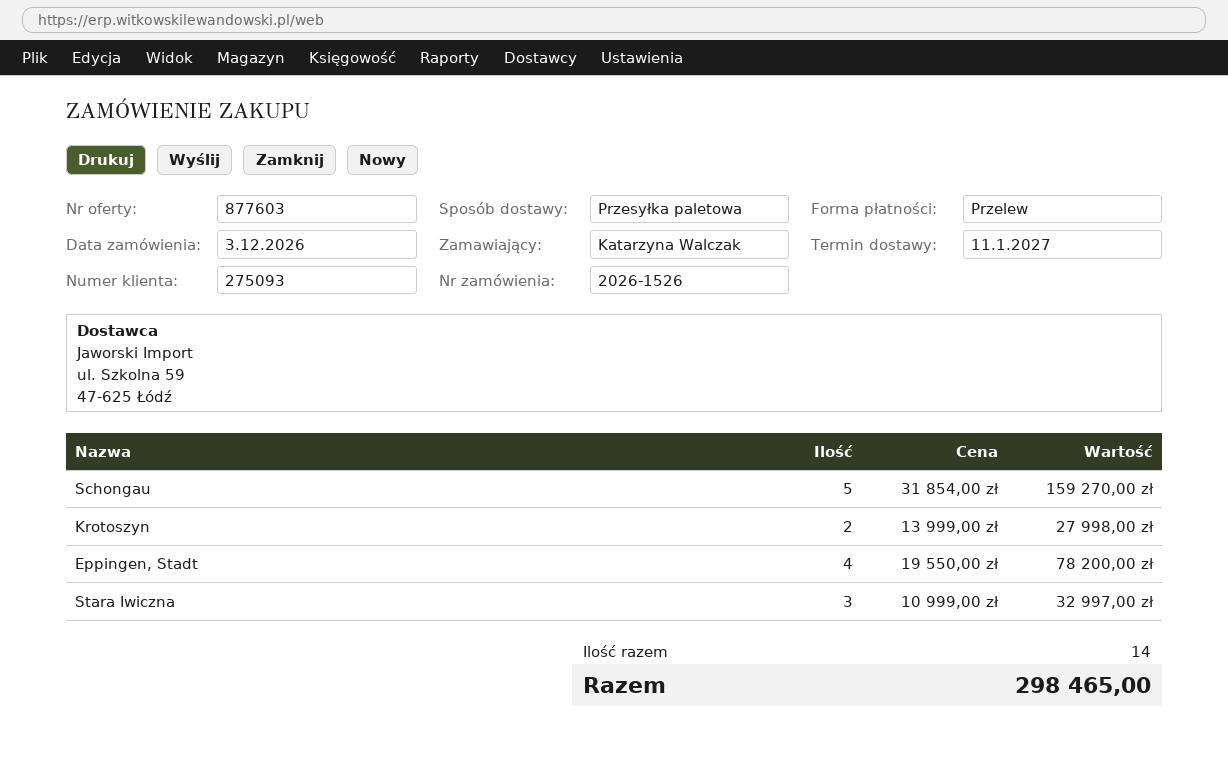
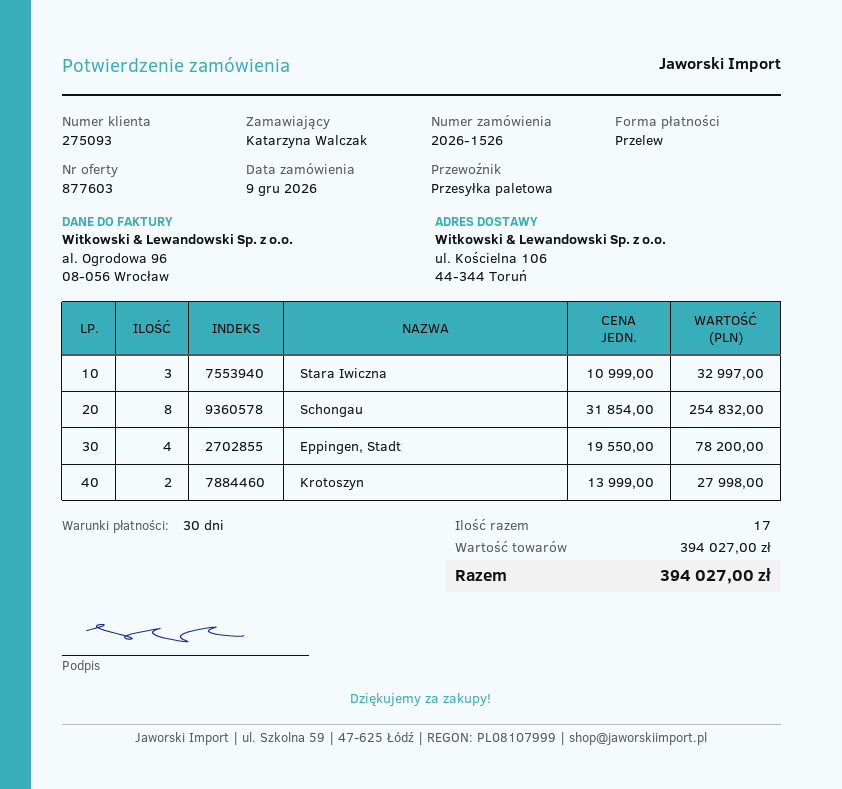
order date: 2026-12-03 -> 2026-12-09
Schongau: 5 x 31854.00 = 159270.00 -> 8 x 31854.00 = 254832.00
total quantity: 14 -> 17
total: 298465.00 -> 394027.00

